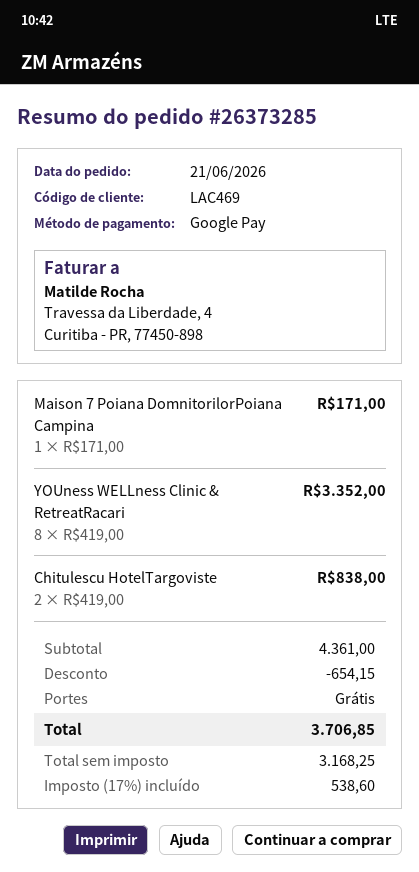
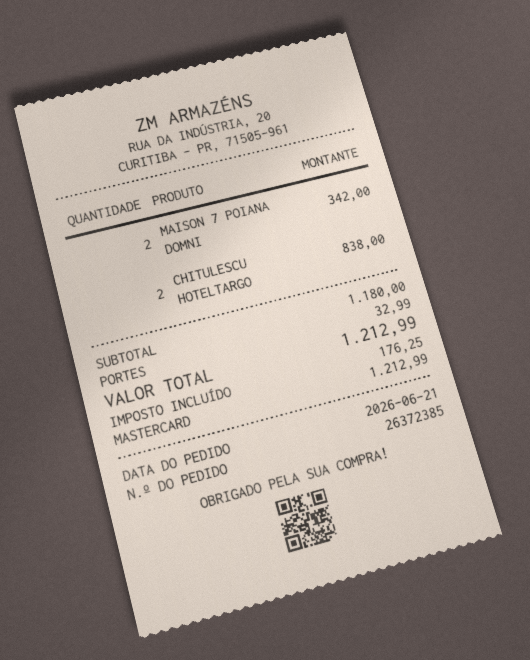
order number: 26373285 -> 26372385
payment method: Google Pay -> Mastercard
Maison 7 Poiana DomnitorilorPoiana Campina: 1 for 171.00 -> 2 for 342.00
YOUness WELLness Clinic & RetreatRacari: 8 for 3352.00 -> none
subtotal: 4361.00 -> 1180.00
discount: 654.15 -> none
shipping: 0.00 -> 32.99
tax: 538.60 -> 176.25
total: 3706.85 -> 1212.99

